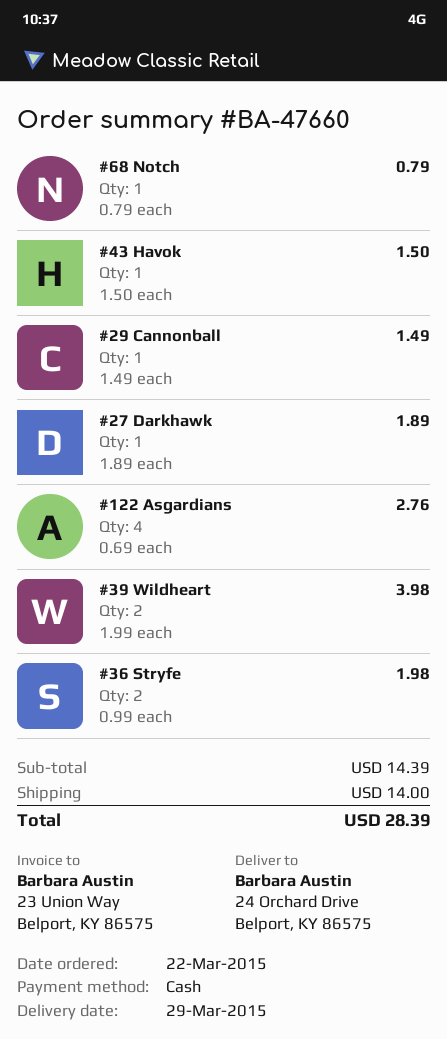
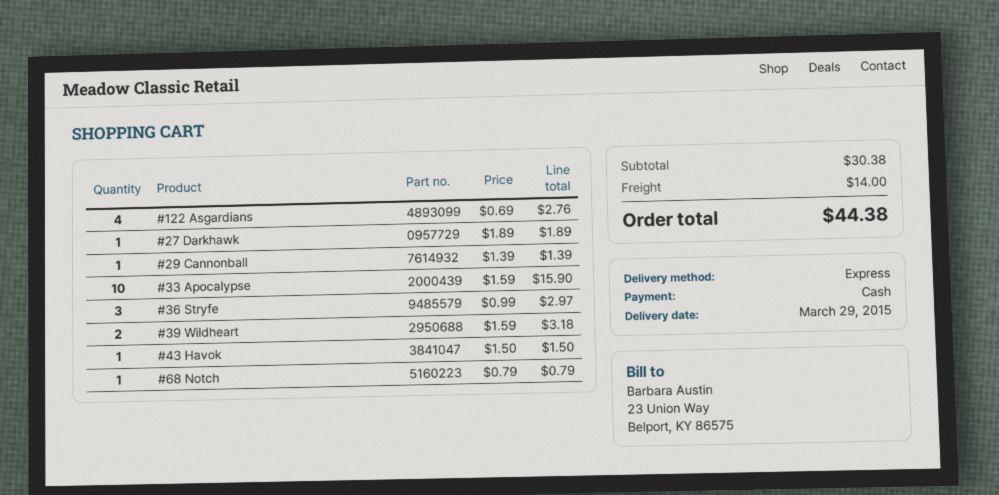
#29 Cannonball: 1 x 1.49 = 1.49 -> 1 x 1.39 = 1.39
#39 Wildheart: 2 x 1.99 = 3.98 -> 2 x 1.59 = 3.18
#36 Stryfe: 2 x 0.99 = 1.98 -> 3 x 0.99 = 2.97
#33 Apocalypse: none -> 10 x 1.59 = 15.90
subtotal: 14.39 -> 30.38
total: 28.39 -> 44.38

